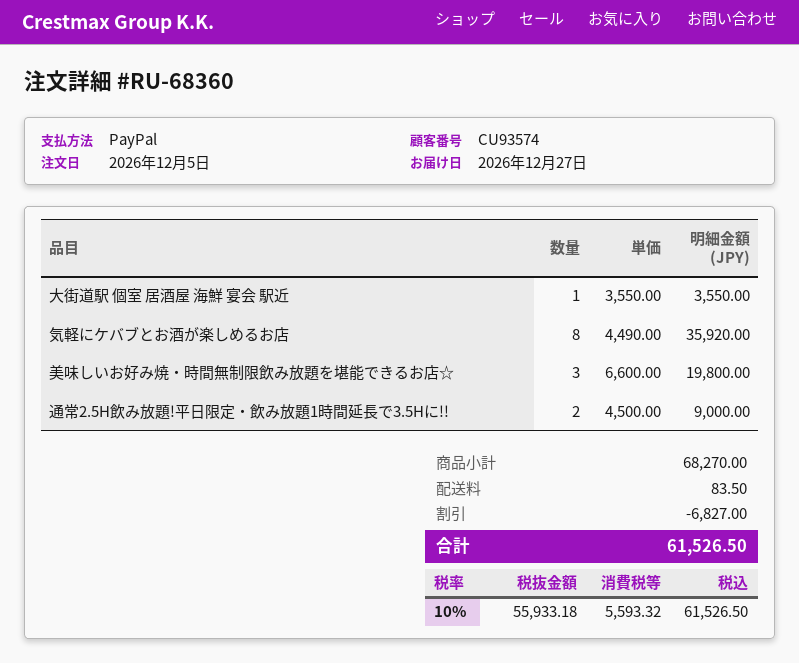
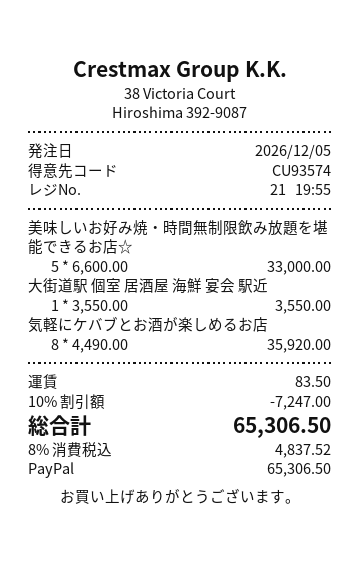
美味しいお好み焼・時間無制限飲み放題を堪能できるお店☆: 3 x 6600.00 = 19800.00 -> 5 x 6600.00 = 33000.00
通常2.5H飲み放題!平日限定・飲み放題1時間延長で3.5Hに!!: 2 x 4500.00 = 9000.00 -> none
discount: 6827.00 -> 7247.00
tax: 10% = 5593.32 -> 8% = 4837.52
total: 61526.50 -> 65306.50

